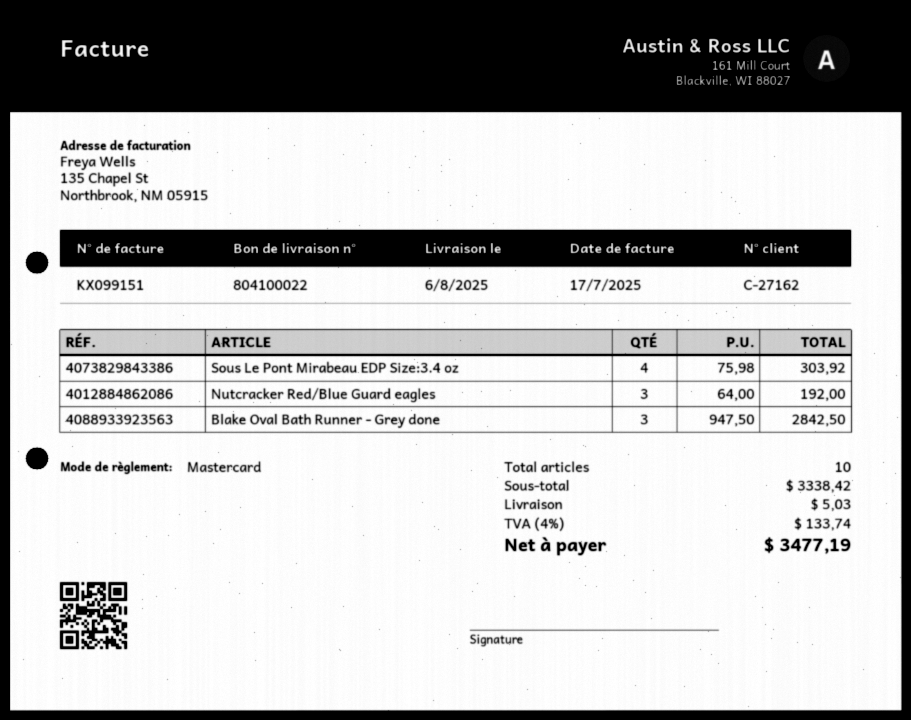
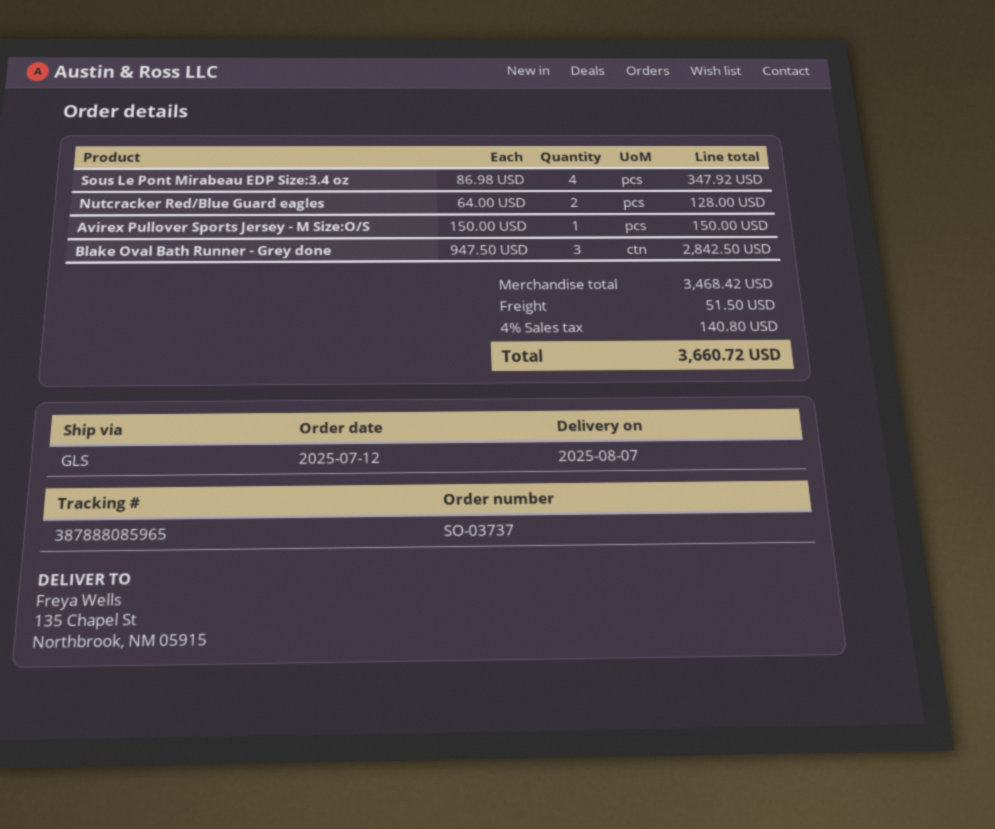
delivery date: 2025-08-06 -> 2025-08-07
Sous Le Pont Mirabeau EDP Size:3.4 oz: 4 x 75.98 = 303.92 -> 4 x 86.98 = 347.92
Nutcracker Red/Blue Guard eagles: 3 x 64.00 = 192.00 -> 2 x 64.00 = 128.00
Avirex Pullover Sports Jersey - M Size:O/S: none -> 1 x 150.00 = 150.00
subtotal: 3338.42 -> 3468.42
shipping: 5.03 -> 51.50
tax: 4% = 133.74 -> 4% = 140.80
total: 3477.19 -> 3660.72

